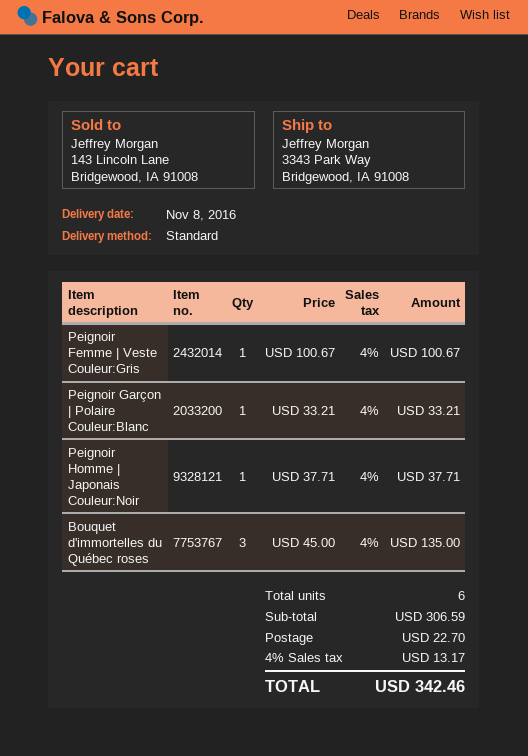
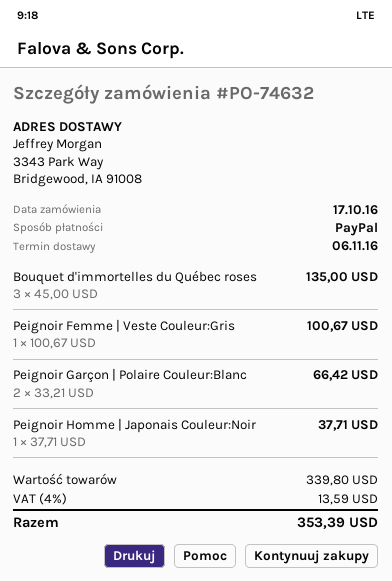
delivery date: 2016-11-08 -> 2016-11-06
Peignoir Garçon | Polaire Couleur:Blanc: 1 x 33.21 = 33.21 -> 2 x 33.21 = 66.42
subtotal: 306.59 -> 339.80
shipping: 22.70 -> none
tax: 4% = 13.17 -> 4% = 13.59
total: 342.46 -> 353.39

